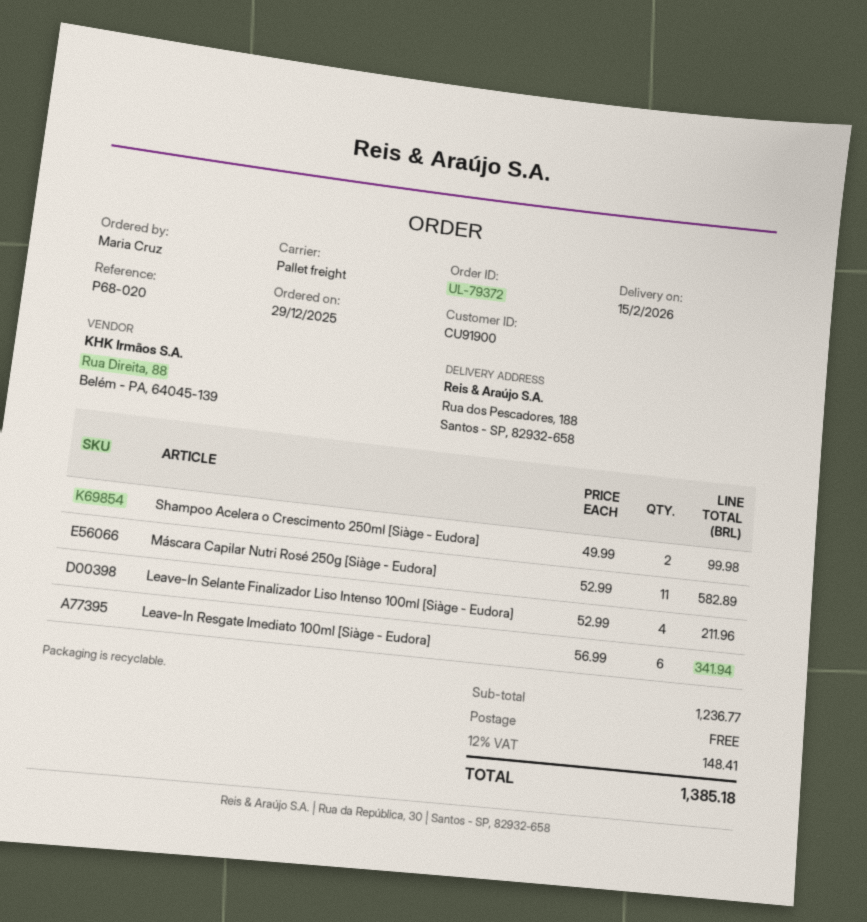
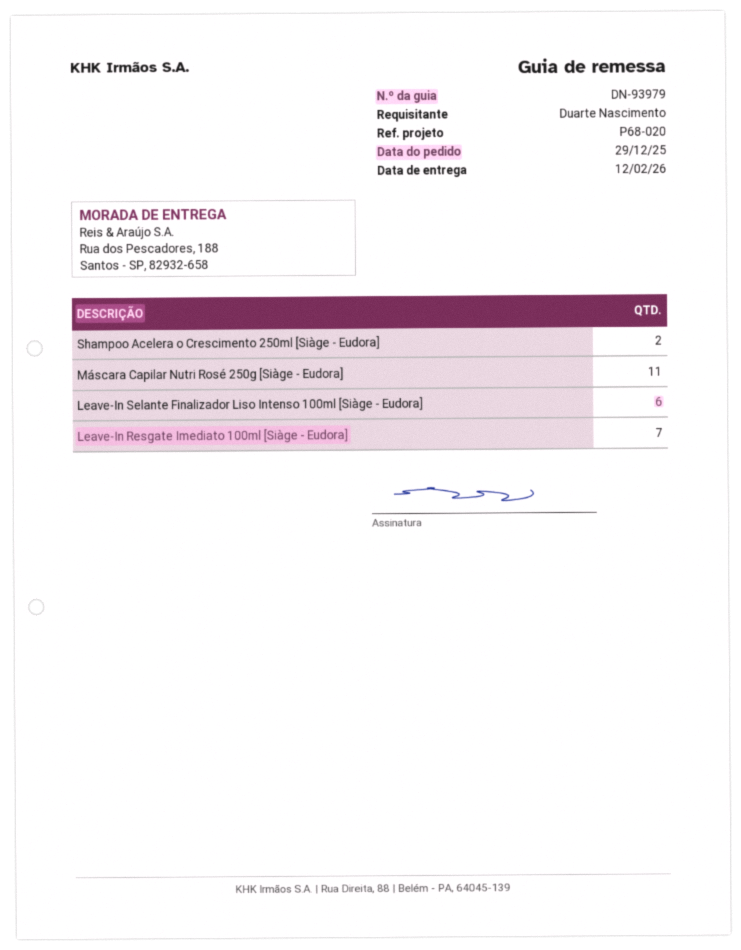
delivery date: 2026-02-15 -> 2026-02-12
ordered by: Maria Cruz -> Duarte Nascimento
Leave-In Selante Finalizador Liso Intenso 100ml [Siàge - Eudora]: 4 -> 6
Leave-In Resgate Imediato 100ml [Siàge - Eudora]: 6 -> 7

